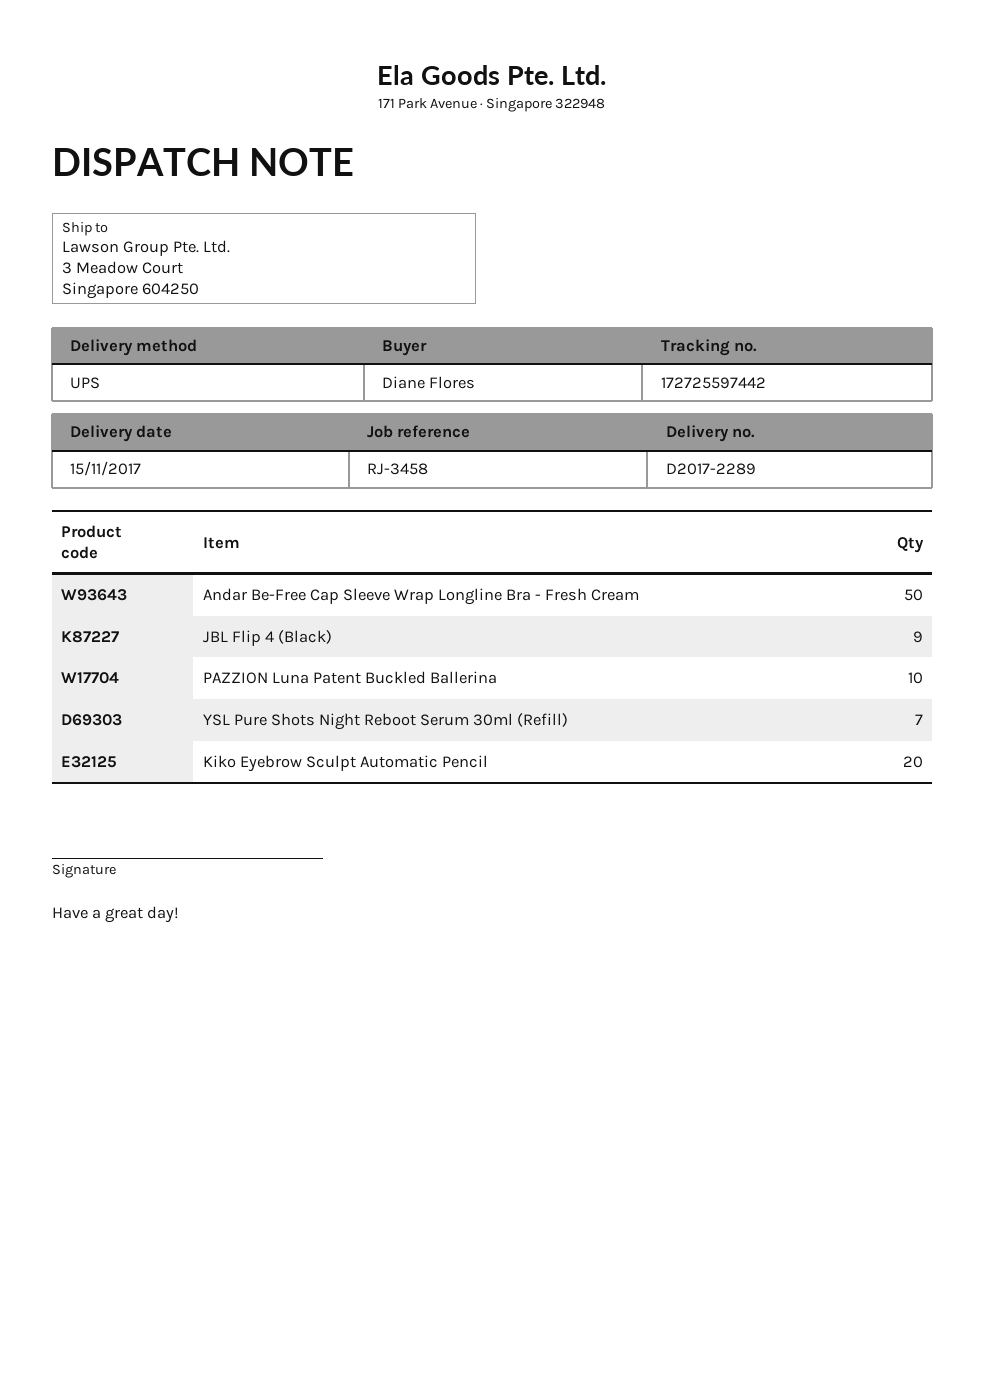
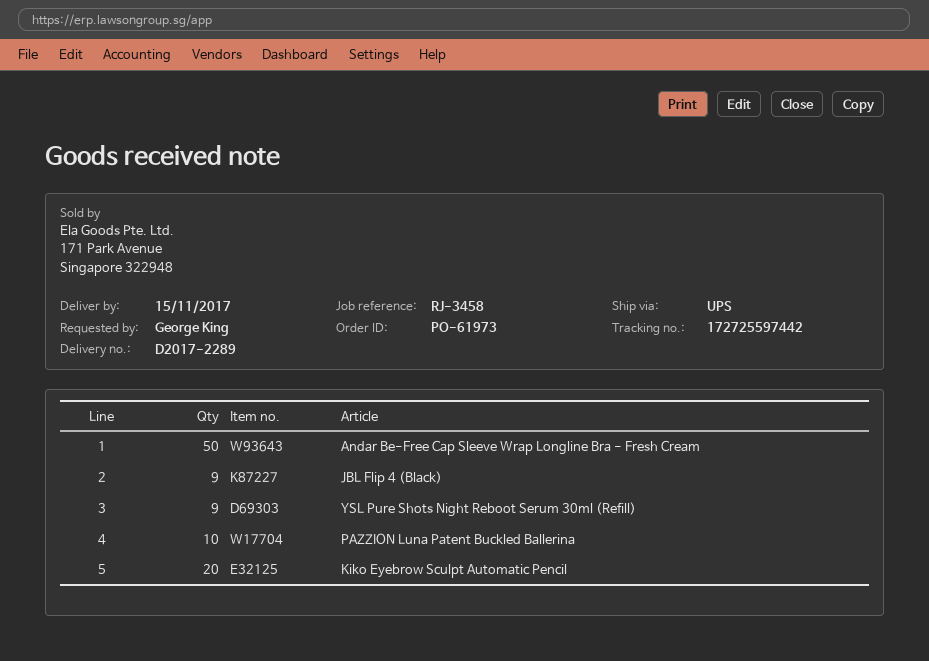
ordered by: Diane Flores -> George King
YSL Pure Shots Night Reboot Serum 30ml (Refill): 7 -> 9

